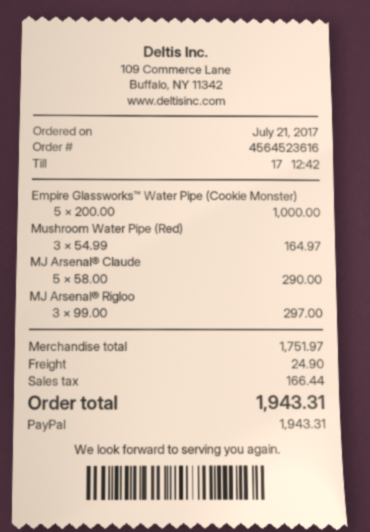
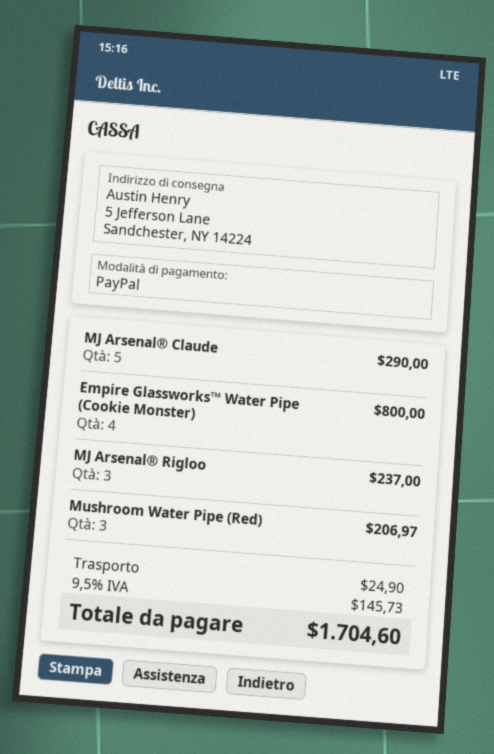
Empire Glassworks™ Water Pipe (Cookie Monster): 5 for 1000.00 -> 4 for 800.00
Mushroom Water Pipe (Red): 3 for 164.97 -> 3 for 206.97
MJ Arsenal® Rigloo: 3 for 297.00 -> 3 for 237.00
tax: 166.44 -> 145.73
total: 1943.31 -> 1704.60

